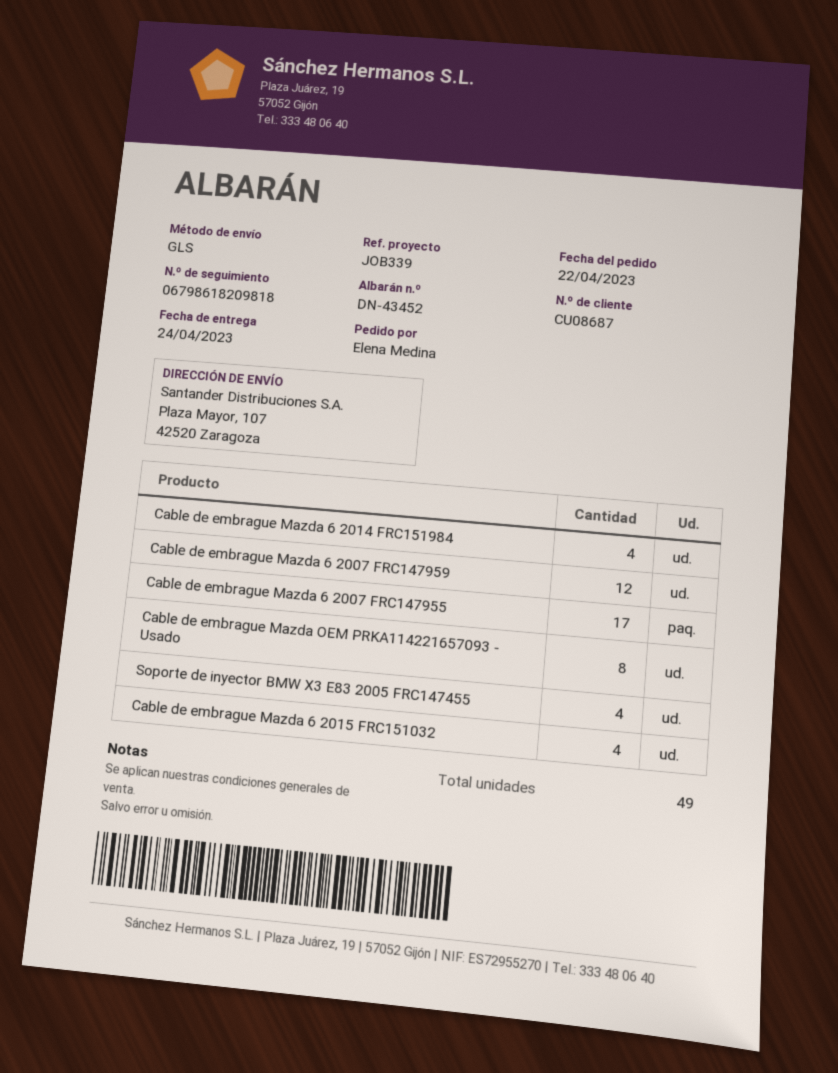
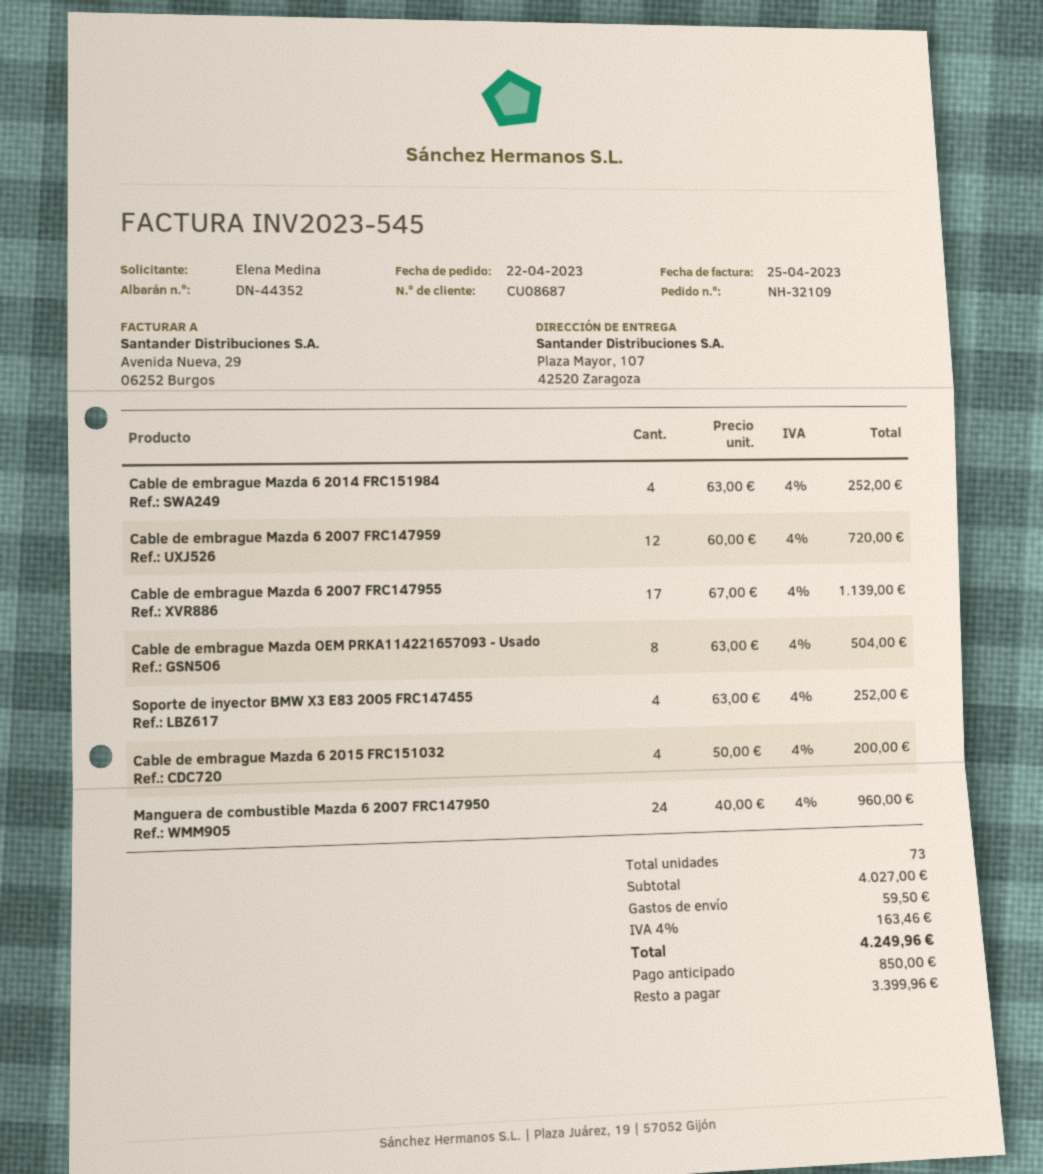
delivery note number: DN-43452 -> DN-44352
Manguera de combustible Mazda 6 2007 FRC147950: none -> 24
total quantity: 49 -> 73

